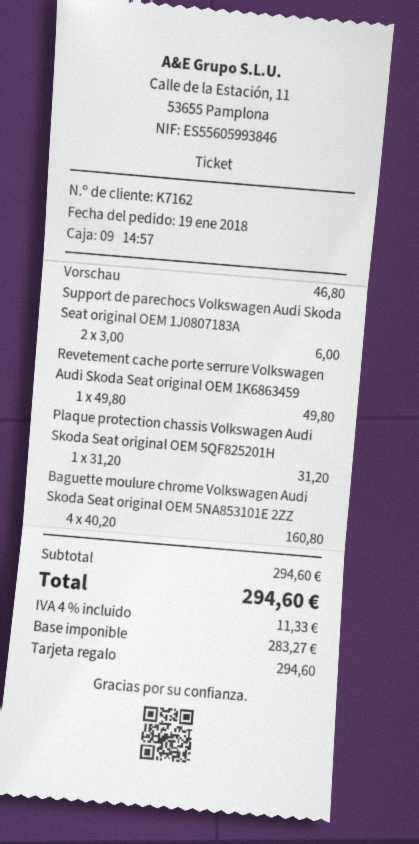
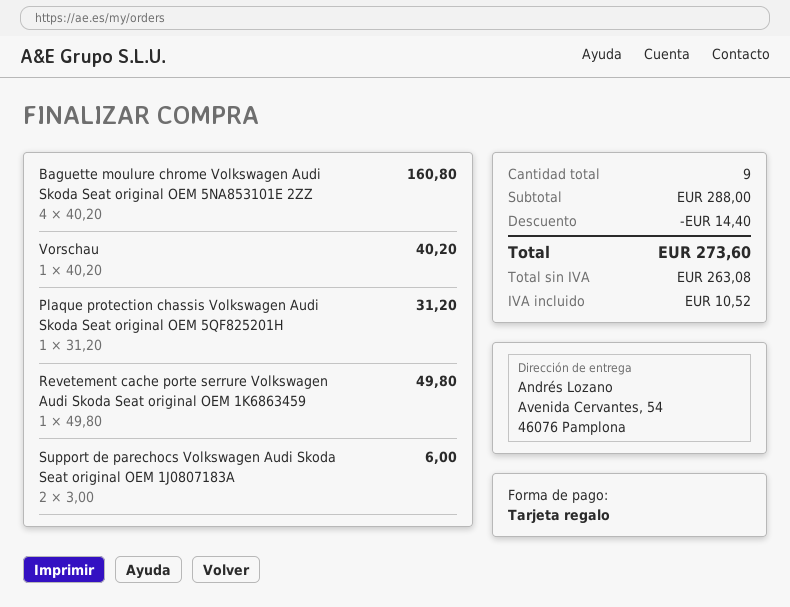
Vorschau: 1 x 46.80 = 46.80 -> 1 x 40.20 = 40.20
subtotal: 294.60 -> 288.00
discount: none -> 14.40
net: 283.27 -> 263.08
tax: 11.33 -> 10.52
total: 294.60 -> 273.60

